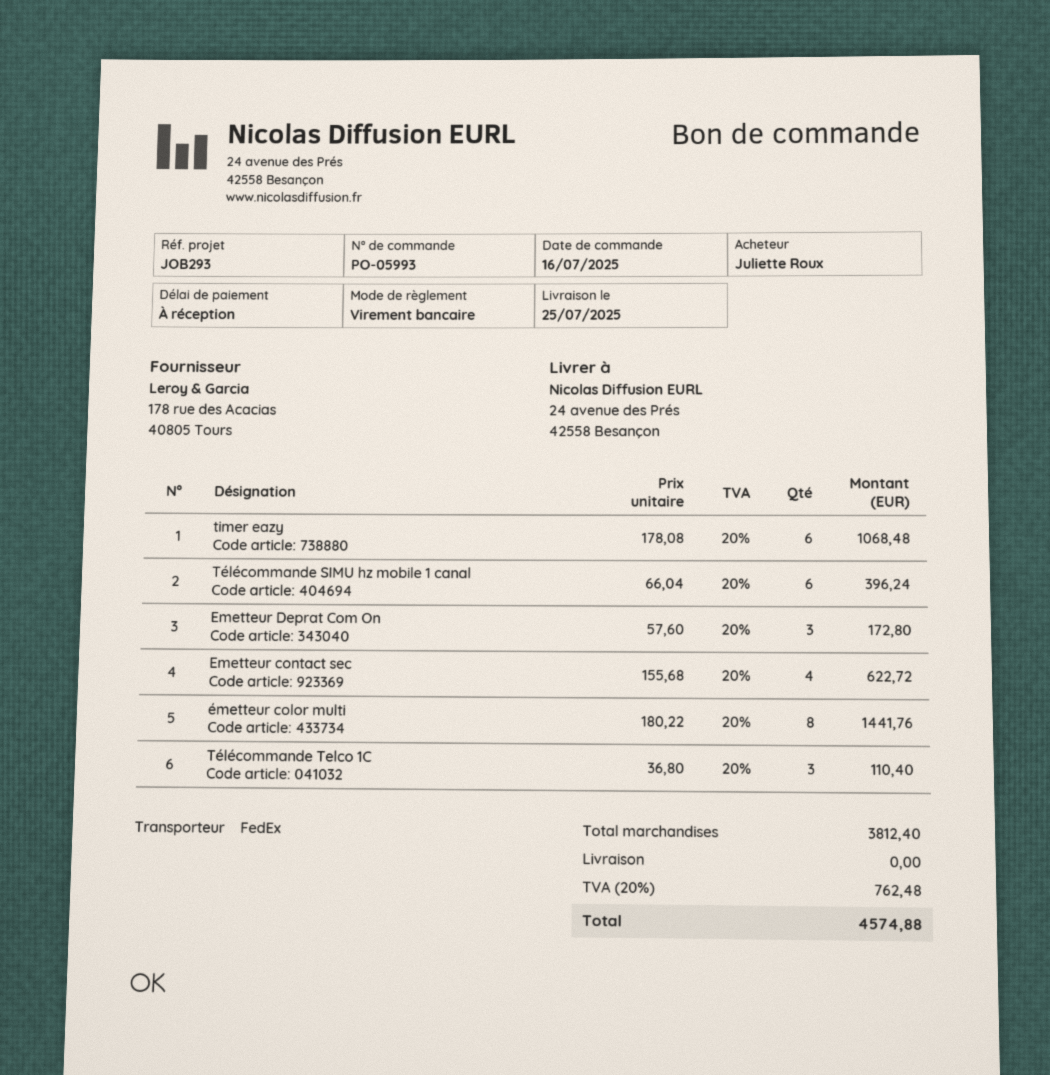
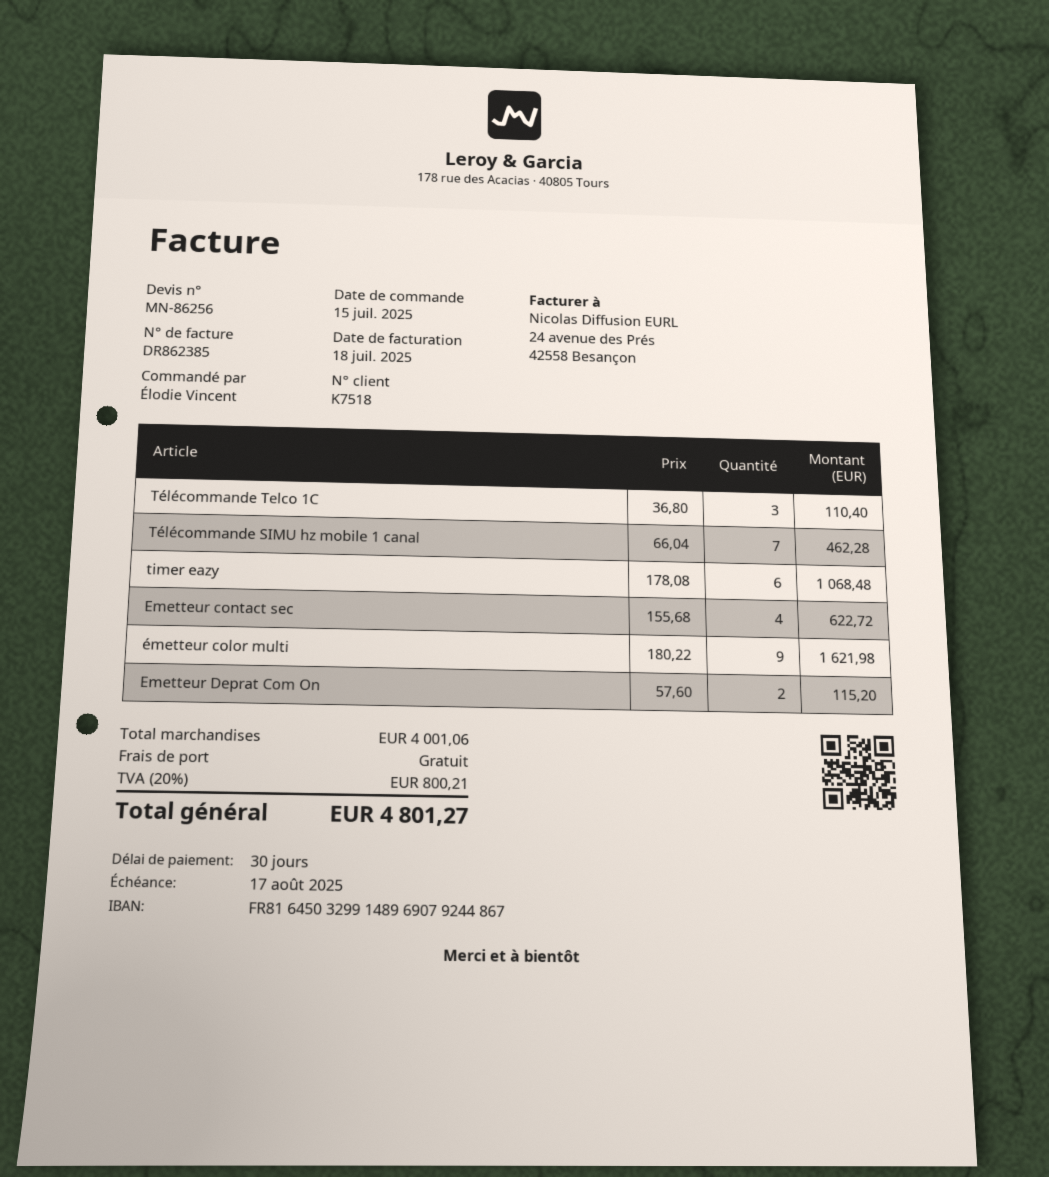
order date: 2025-07-16 -> 2025-07-15
payment terms: on receipt -> 30 days
ordered by: Juliette Roux -> Élodie Vincent
Télécommande SIMU hz mobile 1 canal: 6 x 66.04 = 396.24 -> 7 x 66.04 = 462.28
Emetteur Deprat Com On: 3 x 57.60 = 172.80 -> 2 x 57.60 = 115.20
émetteur color multi: 8 x 180.22 = 1441.76 -> 9 x 180.22 = 1621.98
subtotal: 3812.40 -> 4001.06
tax: 20% = 762.48 -> 20% = 800.21
total: 4574.88 -> 4801.27

